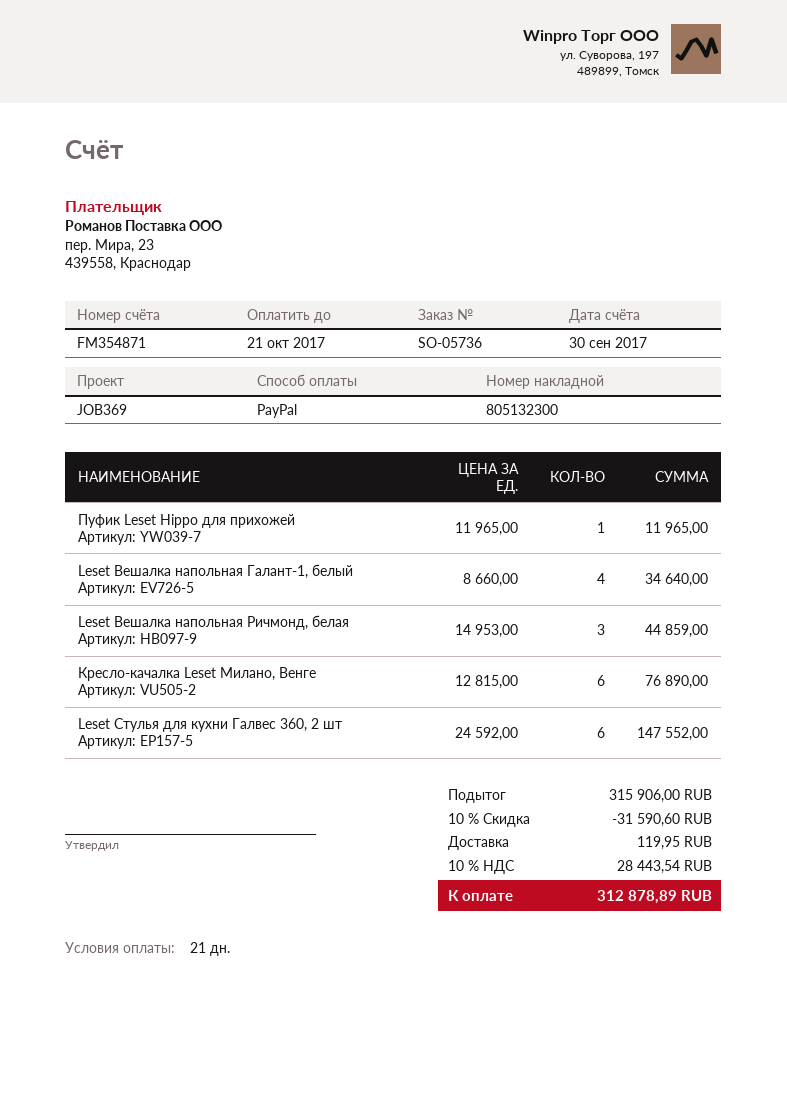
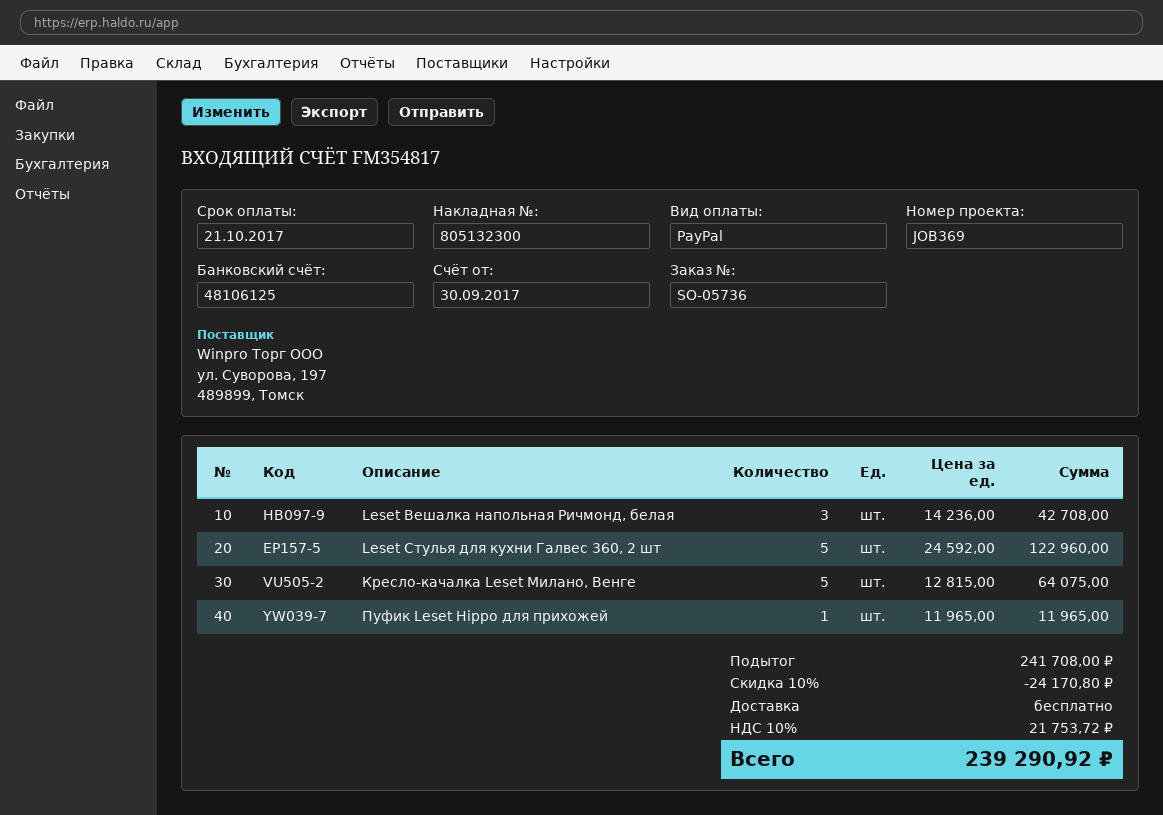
invoice number: FM354871 -> FM354817
Leset Вешалка напольная Галант-1, белый: 4 x 8660.00 = 34640.00 -> none
Leset Вешалка напольная Ричмонд, белая: 3 x 14953.00 = 44859.00 -> 3 x 14236.00 = 42708.00
Кресло-качалка Leset Милано, Венге: 6 x 12815.00 = 76890.00 -> 5 x 12815.00 = 64075.00
Leset Стулья для кухни Галвес 360, 2 шт: 6 x 24592.00 = 147552.00 -> 5 x 24592.00 = 122960.00
subtotal: 315906.00 -> 241708.00
discount: 10% = 31590.60 -> 10% = 24170.80
shipping: 119.95 -> 0.00
tax: 10% = 28443.54 -> 10% = 21753.72
total: 312878.89 -> 239290.92

